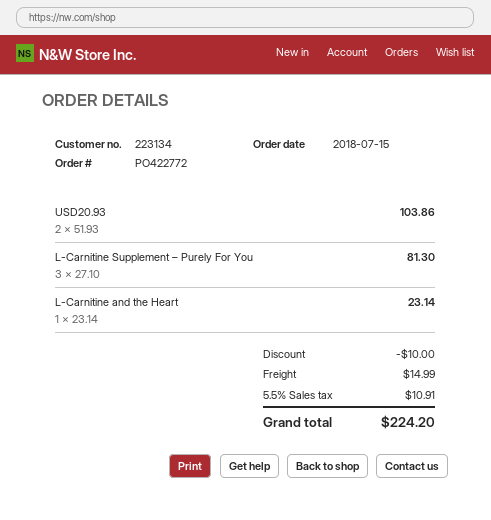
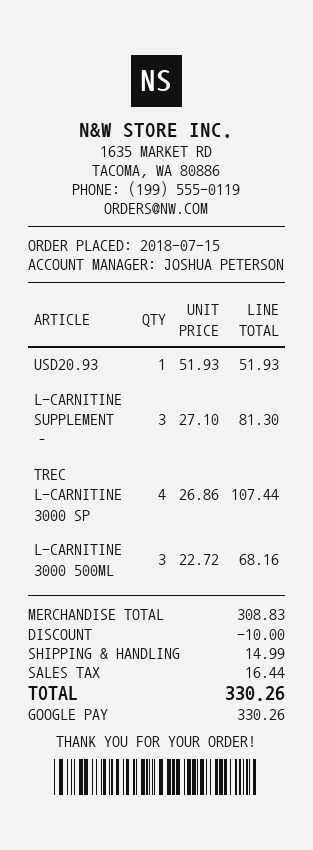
USD20.93: 2 x 51.93 = 103.86 -> 1 x 51.93 = 51.93
L-Carnitine and the Heart: 1 x 23.14 = 23.14 -> none
TREC L-CARNITINE 3000 SP: none -> 4 x 26.86 = 107.44
L-CARNITINE 3000 500ML: none -> 3 x 22.72 = 68.16
tax: 10.91 -> 16.44
total: 224.20 -> 330.26

